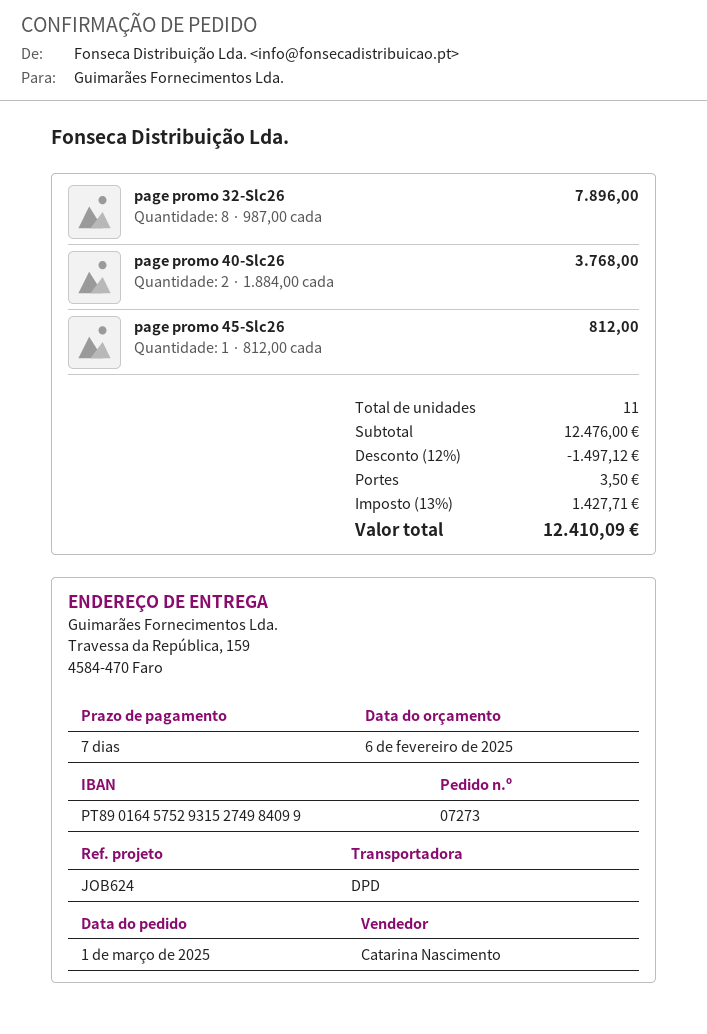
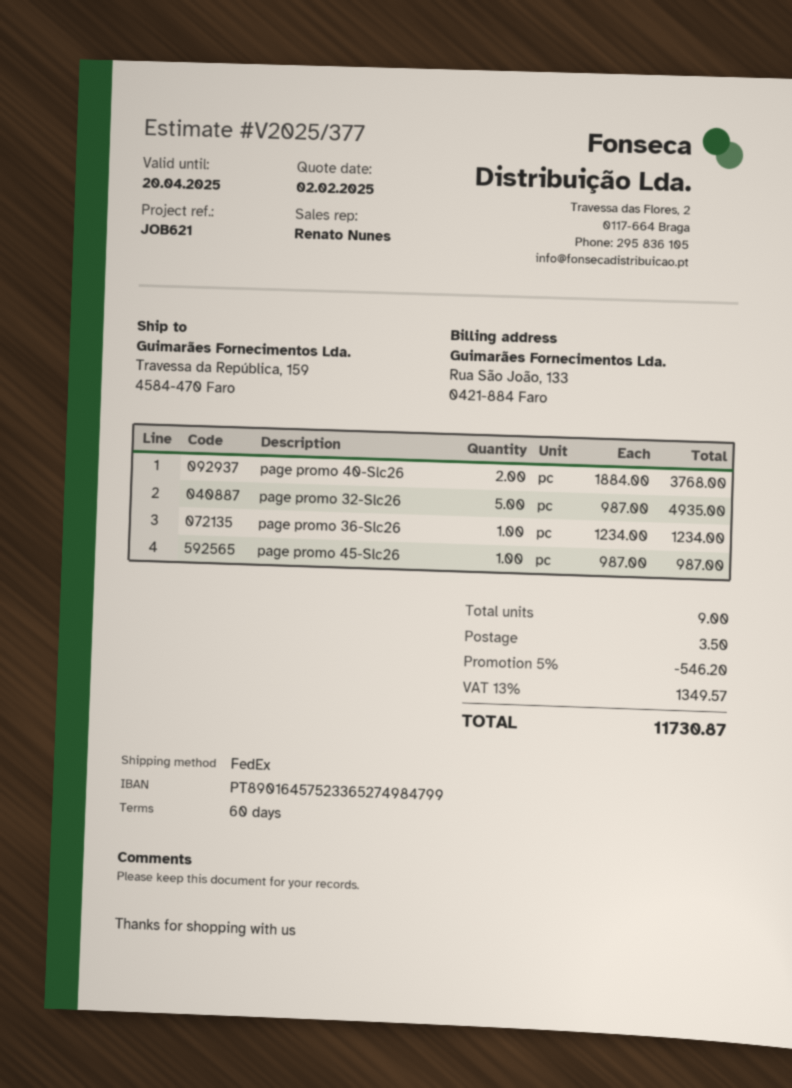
quote date: 2025-02-06 -> 2025-02-02
payment terms: 7 days -> 60 days
reference: JOB624 -> JOB621
sales rep: Catarina Nascimento -> Renato Nunes
bank account: PT89016457529315274984099 -> PT89016457523365274984799
shipping method: DPD -> FedEx
page promo 32-Slc26: 8 x 987.00 = 7896.00 -> 5 x 987.00 = 4935.00
page promo 45-Slc26: 1 x 812.00 = 812.00 -> 1 x 987.00 = 987.00
page promo 36-Slc26: none -> 1 x 1234.00 = 1234.00
total quantity: 11 -> 9
discount: 12% = 1497.12 -> 5% = 546.20
tax: 13% = 1427.71 -> 13% = 1349.57
total: 12410.09 -> 11730.87

